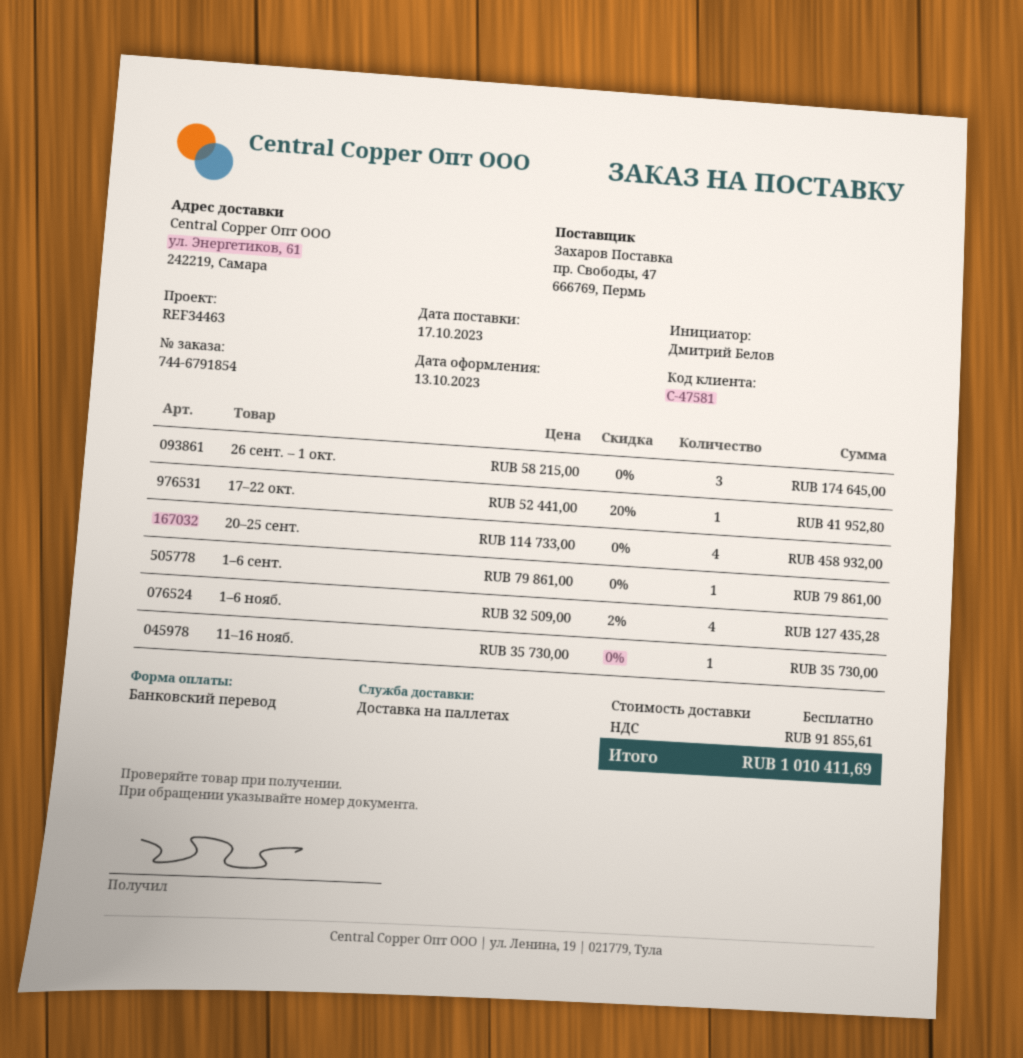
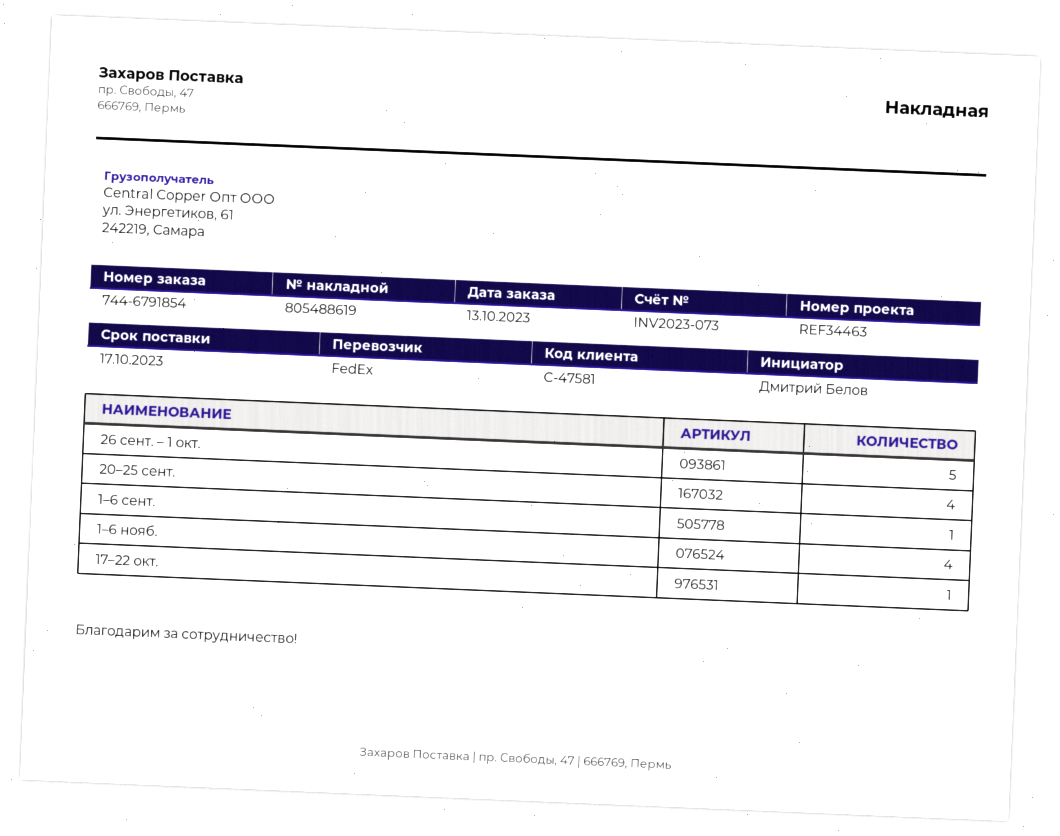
shipping method: pallet freight -> FedEx
26 сент. – 1 окт.: 3 -> 5
11–16 нояб.: 1 -> none

